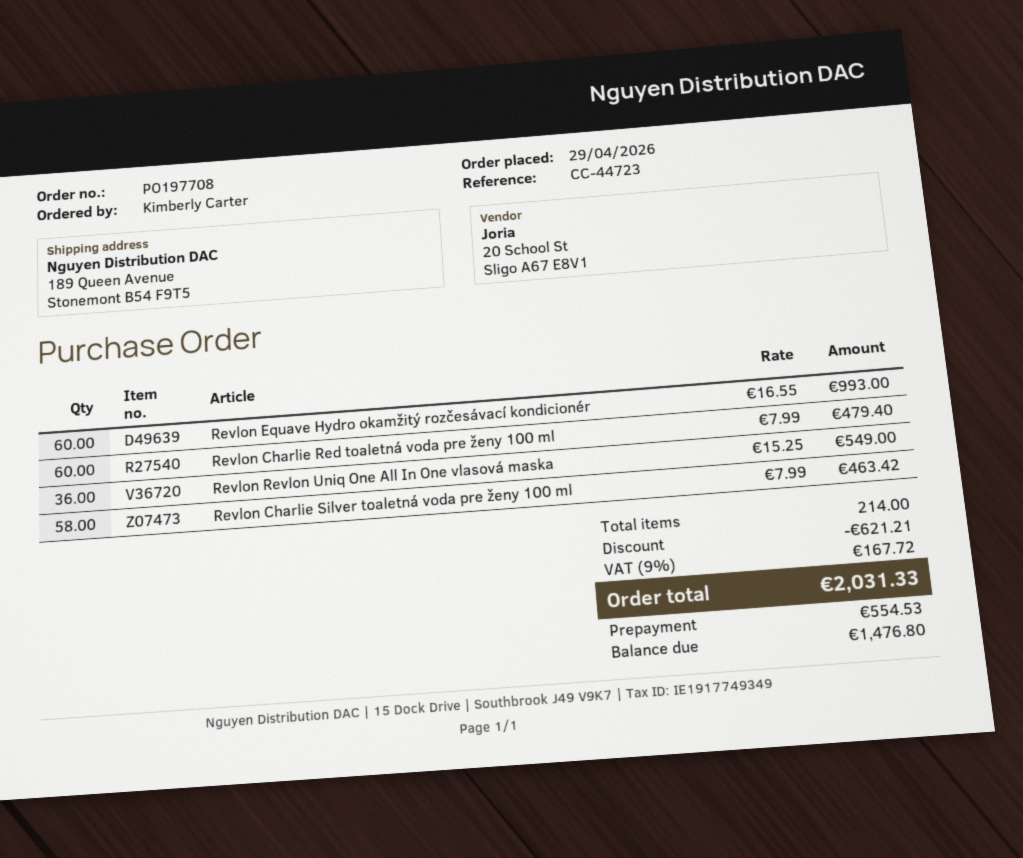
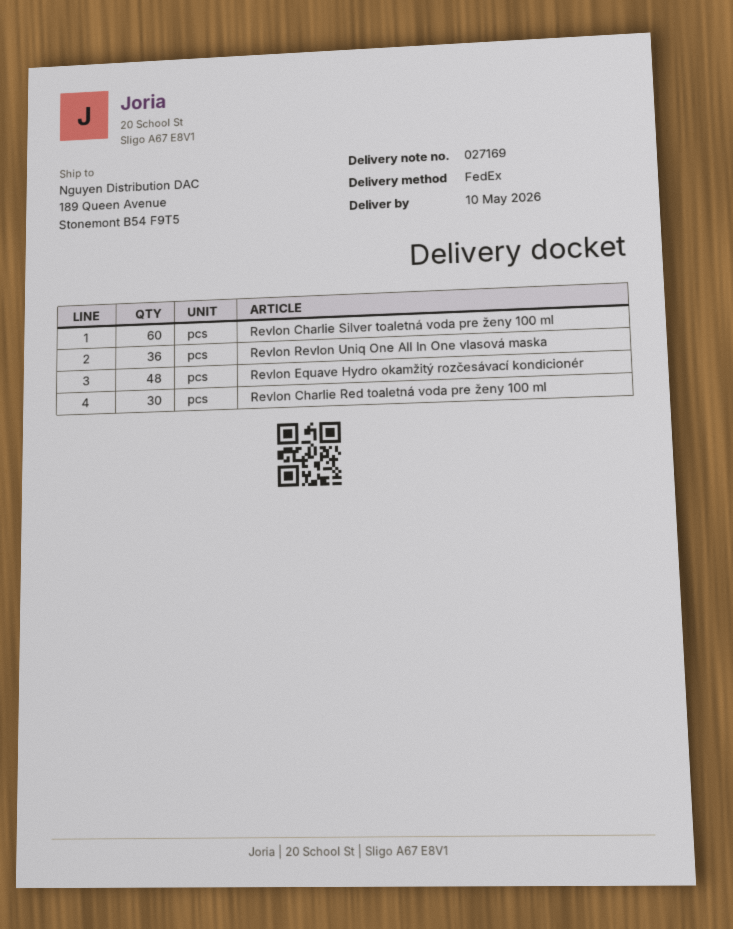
Revlon Equave Hydro okamžitý rozčesávací kondicionér: 60 -> 48
Revlon Charlie Red toaletná voda pre ženy 100 ml: 60 -> 30
Revlon Charlie Silver toaletná voda pre ženy 100 ml: 58 -> 60

